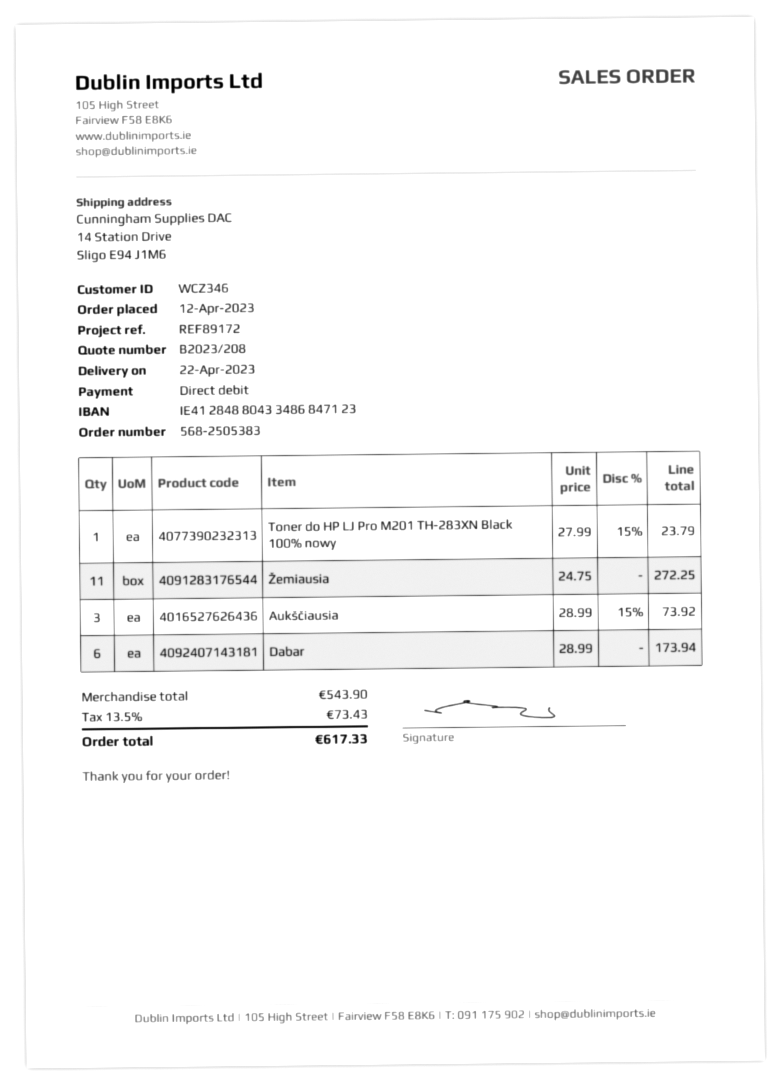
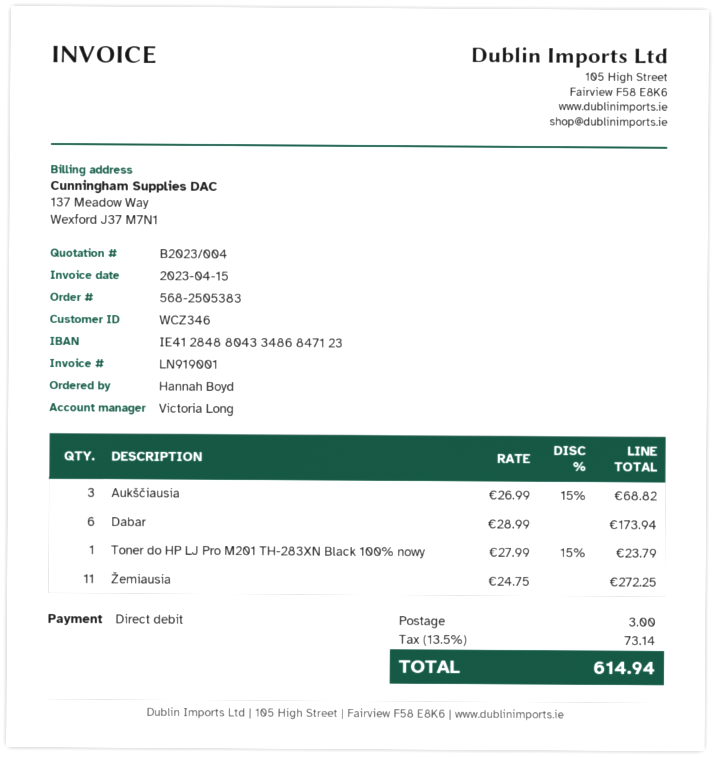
quote number: B2023/208 -> B2023/004
Aukščiausia: 3 x 28.99 - 15% = 73.92 -> 3 x 26.99 - 15% = 68.82
shipping: none -> 3.00
tax: 13.5% = 73.43 -> 13.5% = 73.14
total: 617.33 -> 614.94

